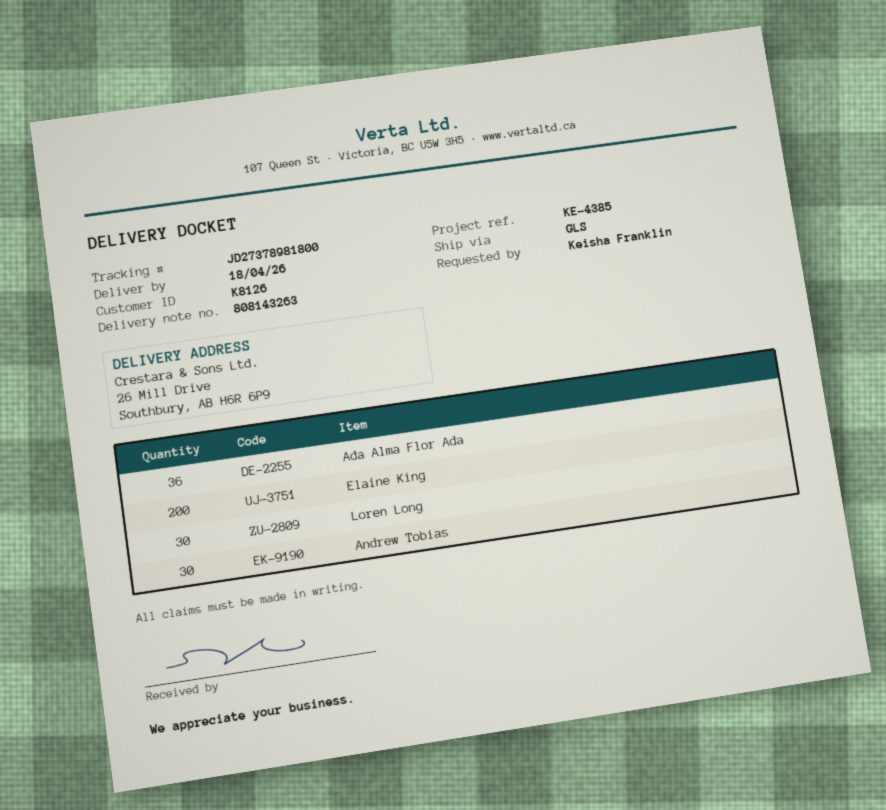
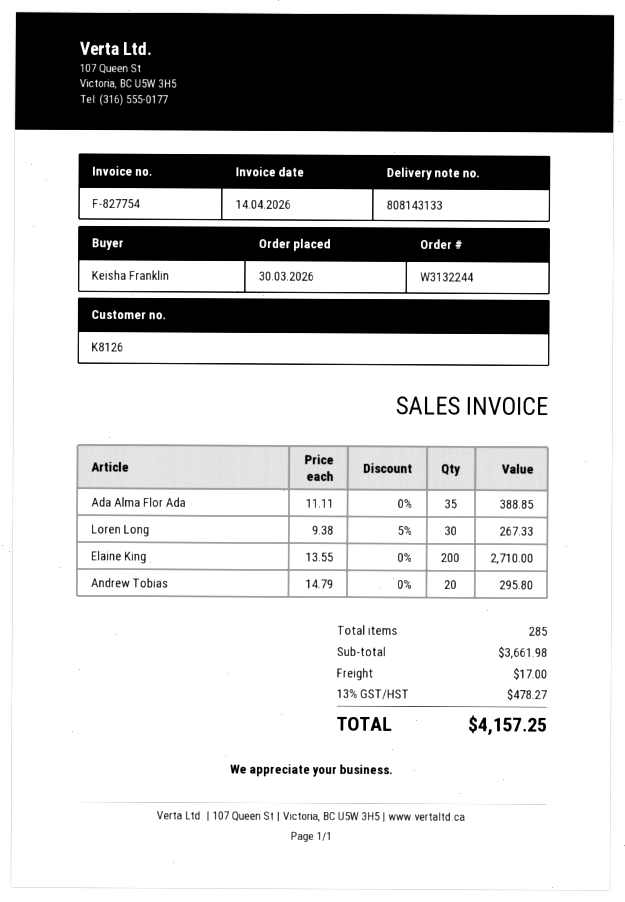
delivery note number: 808143263 -> 808143133
Ada Alma Flor Ada: 36 -> 35
Andrew Tobias: 30 -> 20

